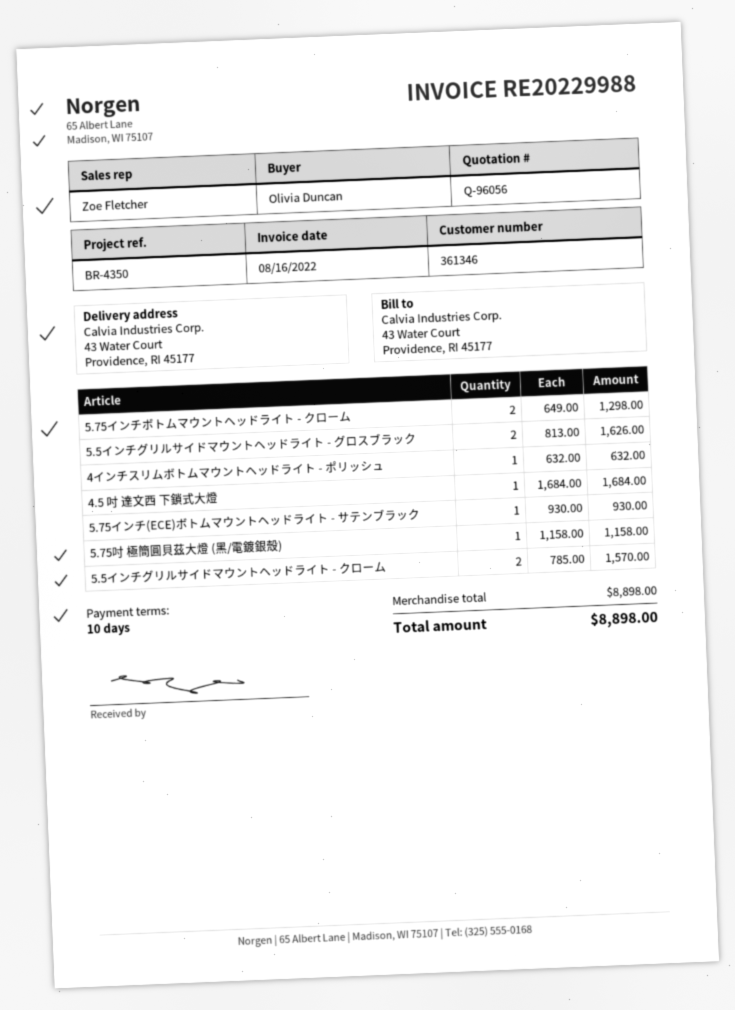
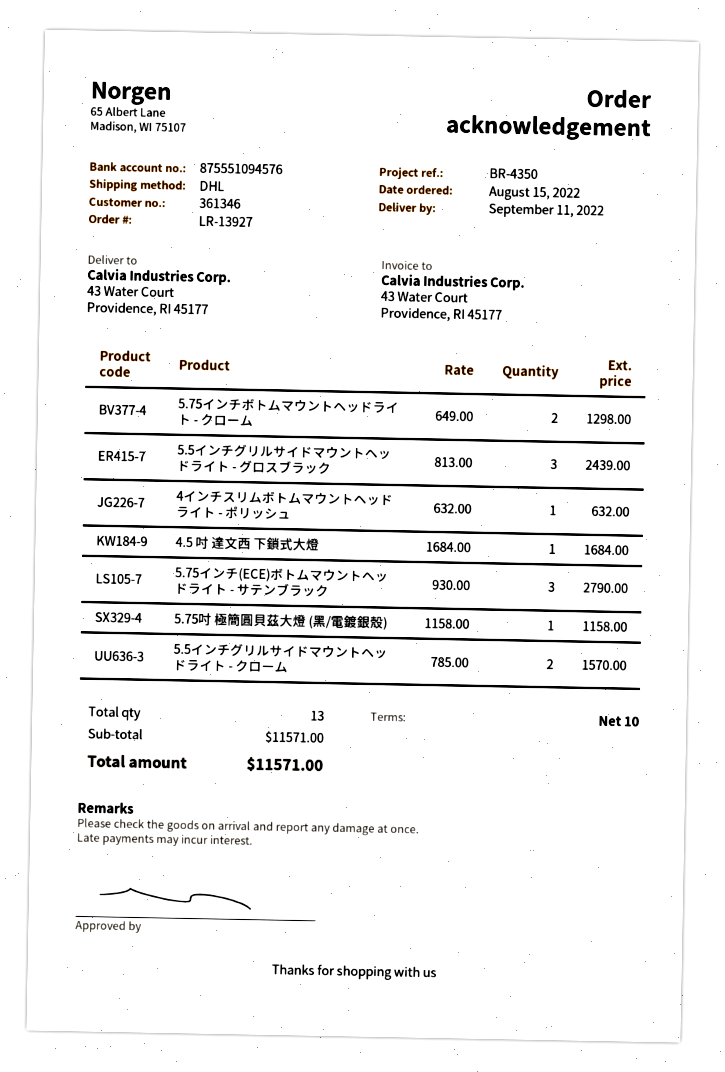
5.5インチグリルサイドマウントヘッドライト - グロスブラック: 2 x 813.00 = 1626.00 -> 3 x 813.00 = 2439.00
5.75インチ(ECE)ボトムマウントヘッドライト - サテンブラック: 1 x 930.00 = 930.00 -> 3 x 930.00 = 2790.00
subtotal: 8898.00 -> 11571.00
total: 8898.00 -> 11571.00

